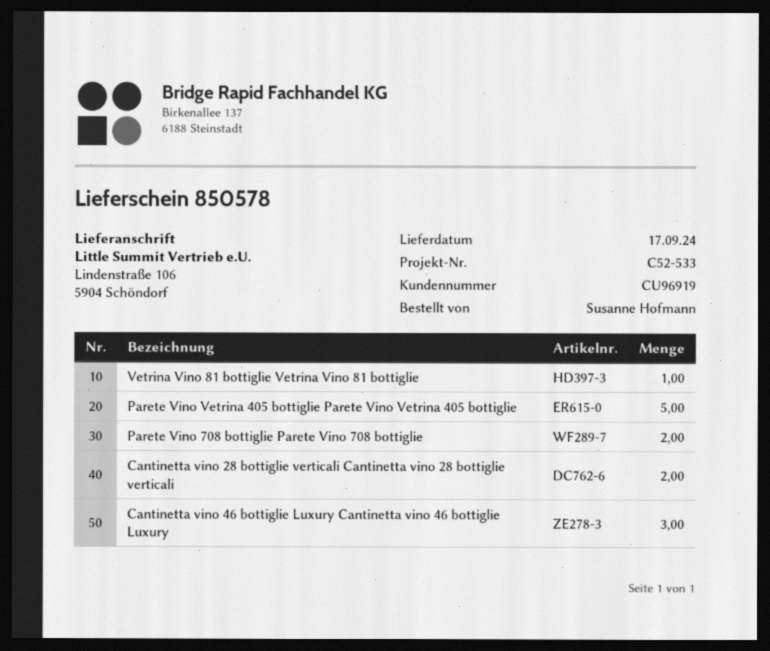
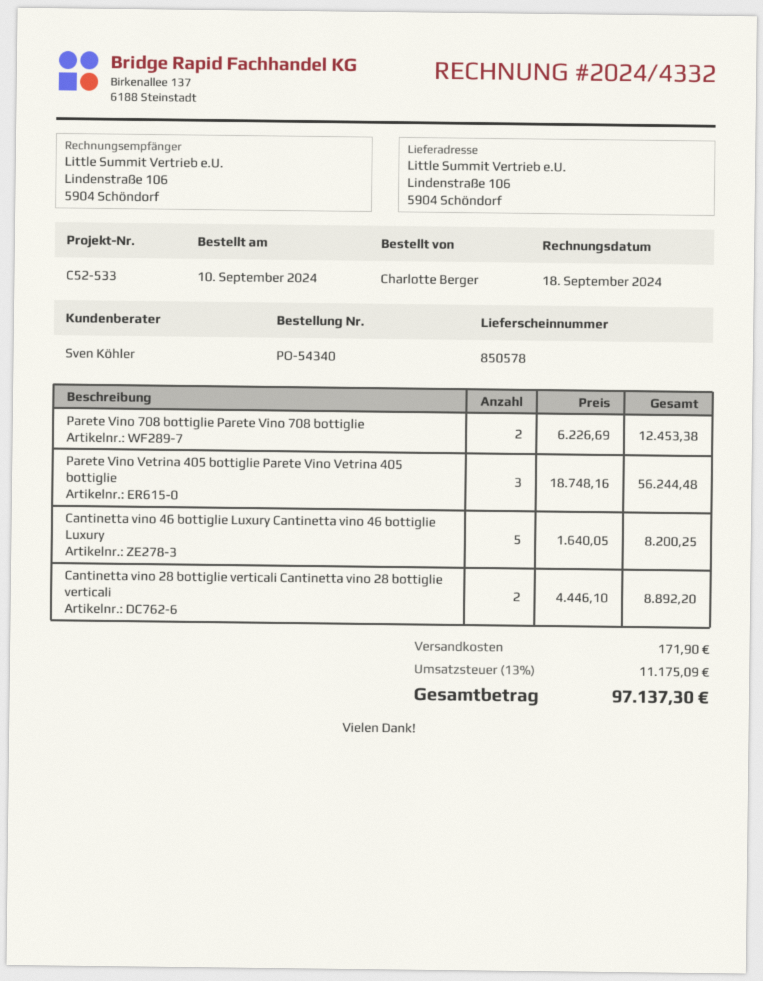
ordered by: Susanne Hofmann -> Charlotte Berger
Vetrina Vino 81 bottiglie Vetrina Vino 81 bottiglie: 1 -> none
Parete Vino Vetrina 405 bottiglie Parete Vino Vetrina 405 bottiglie: 5 -> 3
Cantinetta vino 46 bottiglie Luxury Cantinetta vino 46 bottiglie Luxury: 3 -> 5

